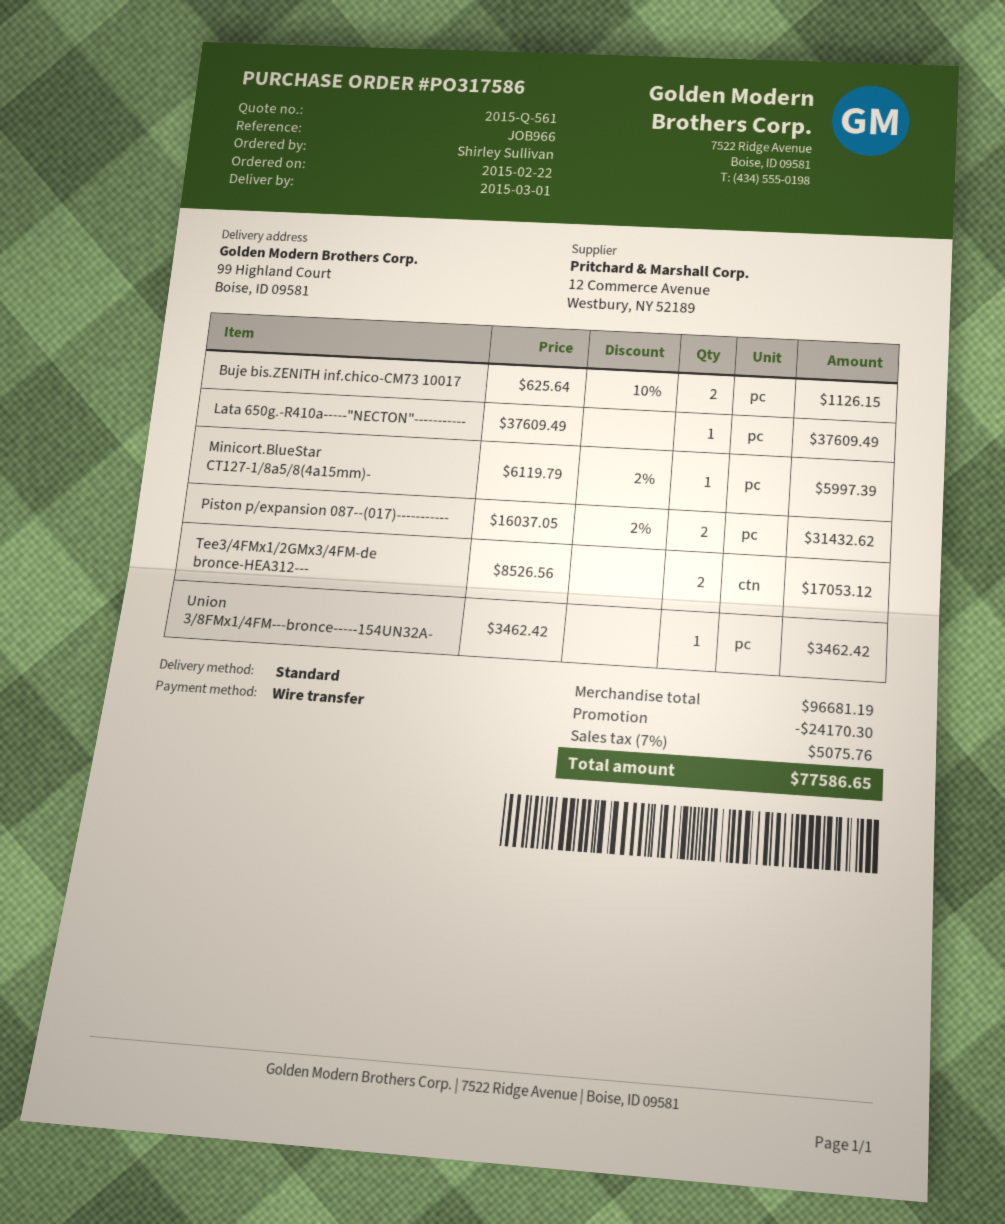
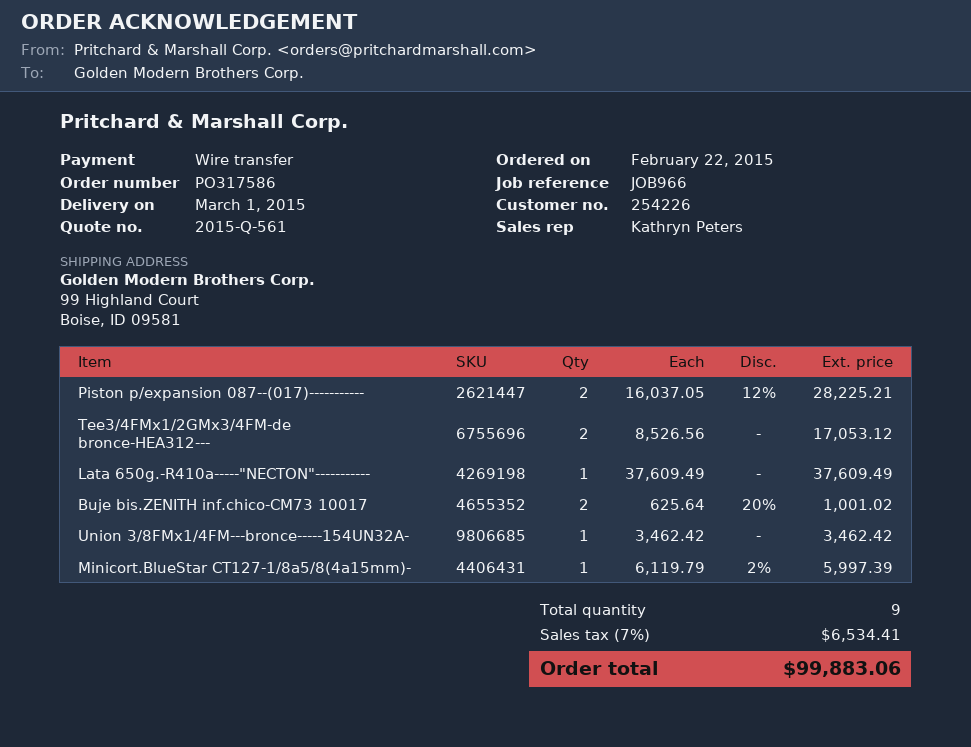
Buje bis.ZENITH inf.chico-CM73 10017: 2 x 625.64 - 10% = 1126.15 -> 2 x 625.64 - 20% = 1001.02
Piston p/expansion 087--(017)-----------: 2 x 16037.05 - 2% = 31432.62 -> 2 x 16037.05 - 12% = 28225.21
discount: 24170.30 -> none
tax: 7% = 5075.76 -> 7% = 6534.41
total: 77586.65 -> 99883.06

